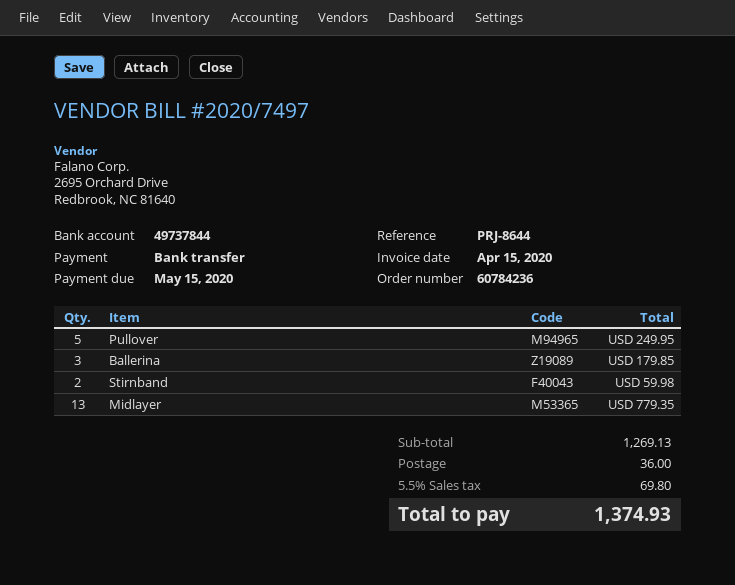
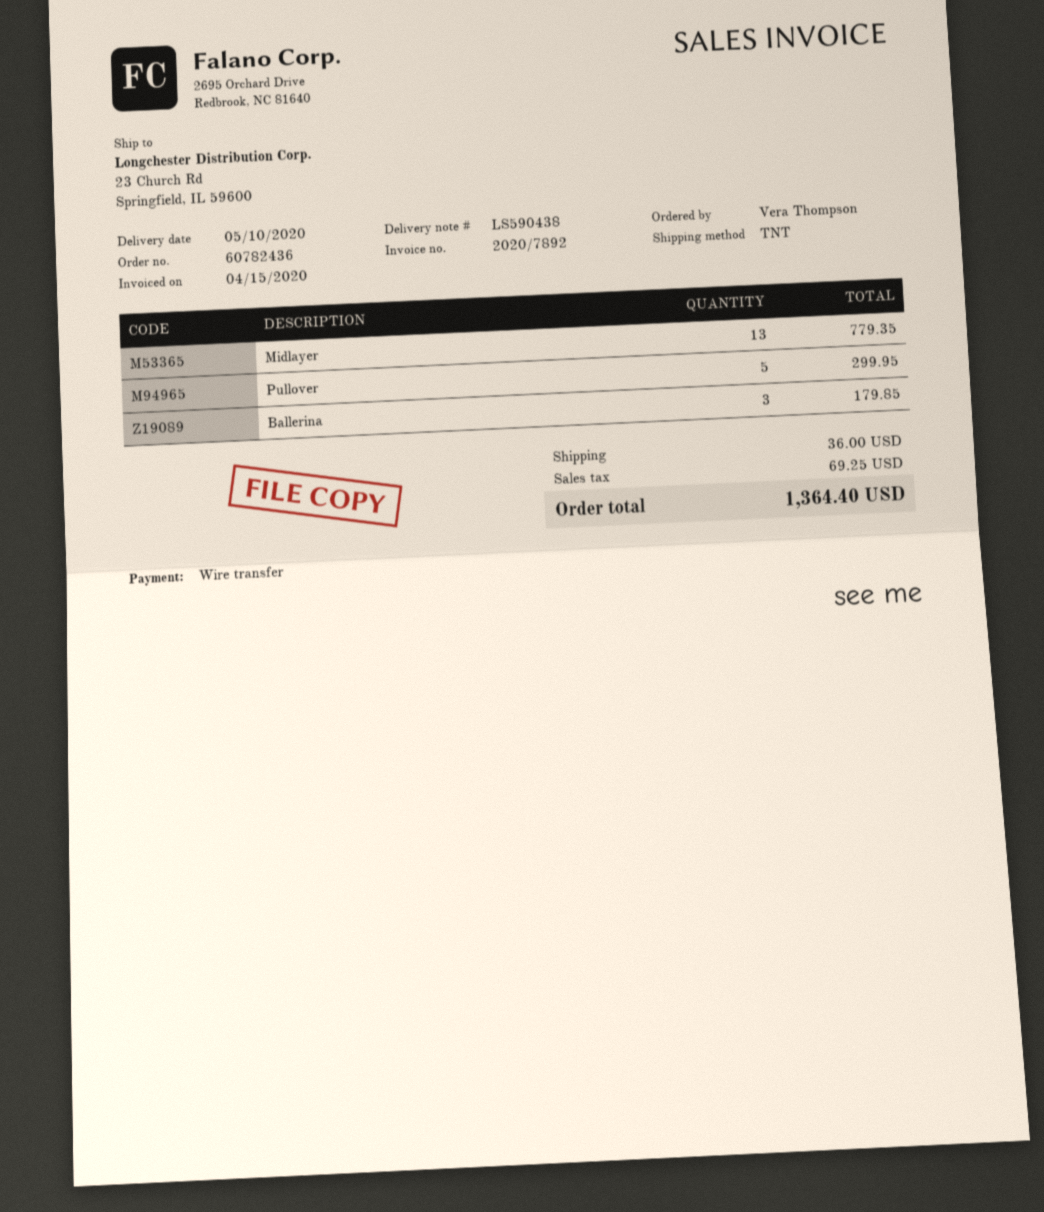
order number: 60784236 -> 60782436
invoice number: 2020/7497 -> 2020/7892
Pullover: 5 for 249.95 -> 5 for 299.95
Stirnband: 2 for 59.98 -> none
tax: 69.80 -> 69.25
total: 1374.93 -> 1364.40

